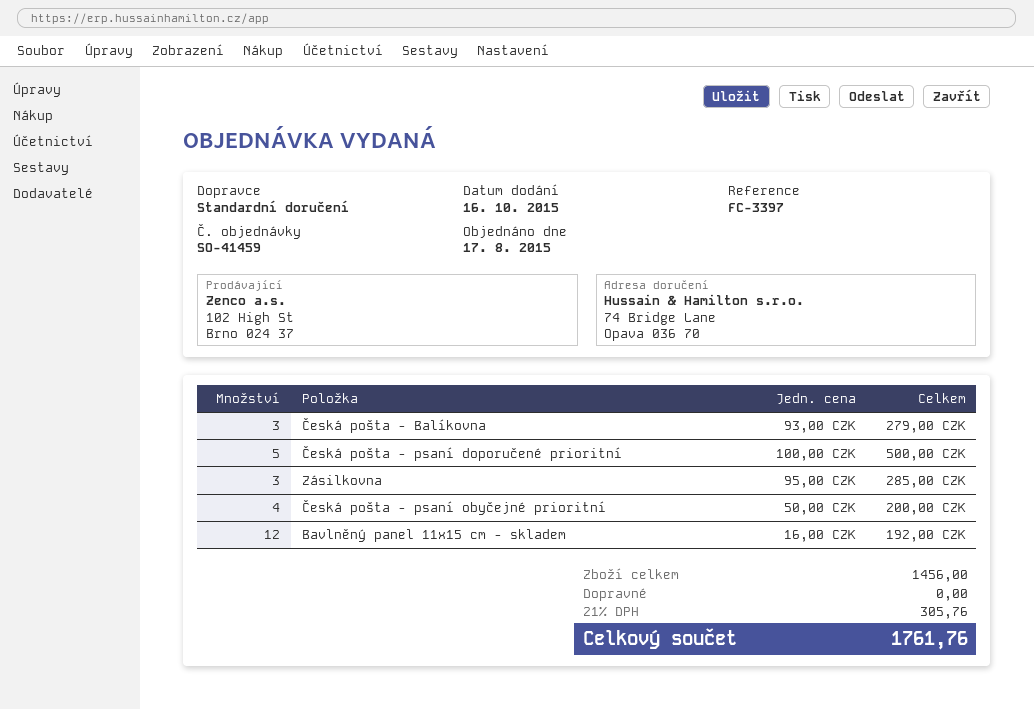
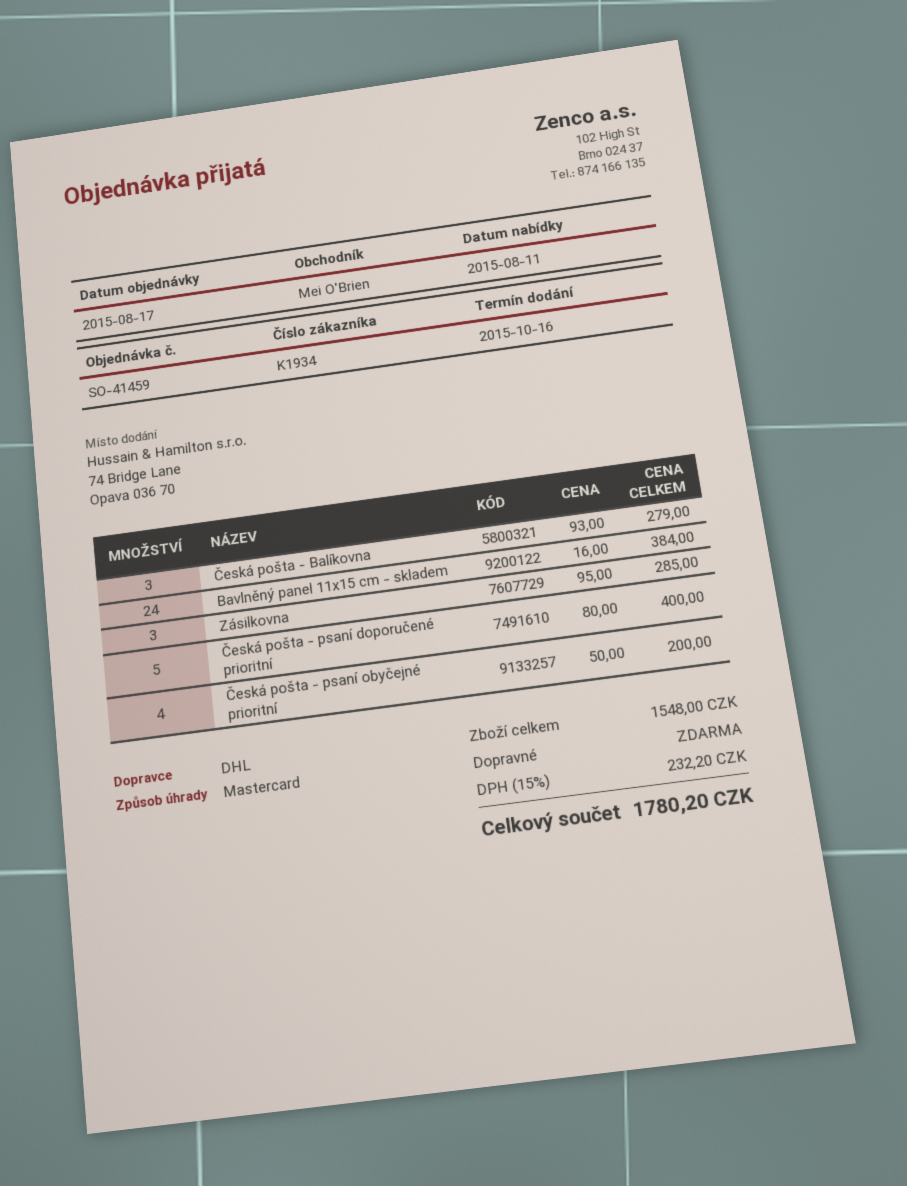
shipping method: standard -> DHL
Česká pošta - psaní doporučené prioritní: 5 x 100.00 = 500.00 -> 5 x 80.00 = 400.00
Bavlněný panel 11x15 cm - skladem: 12 x 16.00 = 192.00 -> 24 x 16.00 = 384.00
subtotal: 1456.00 -> 1548.00
tax: 21% = 305.76 -> 15% = 232.20
total: 1761.76 -> 1780.20

